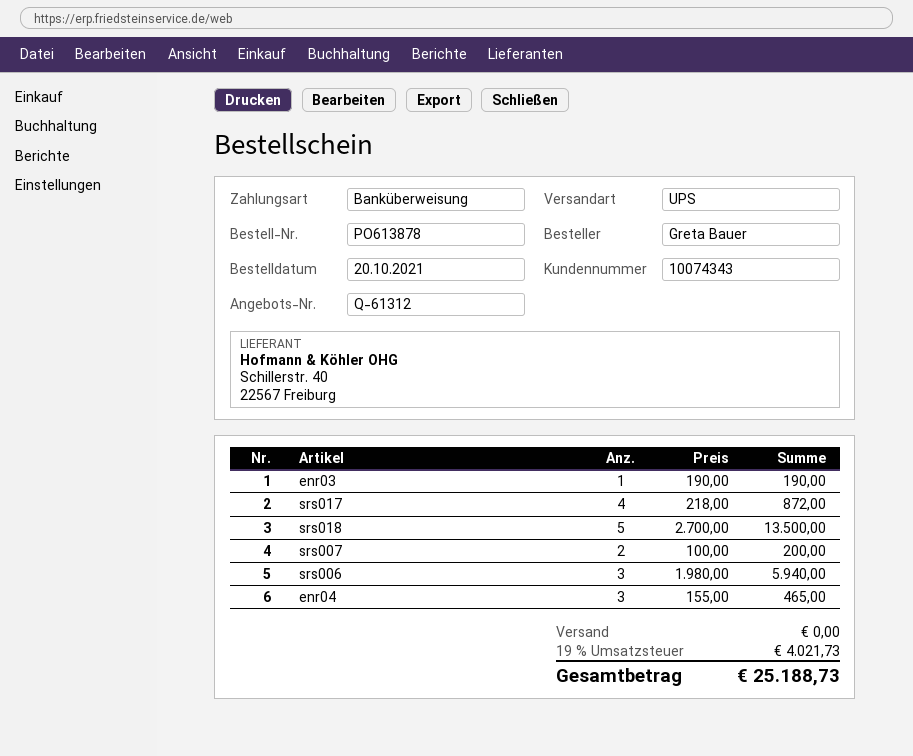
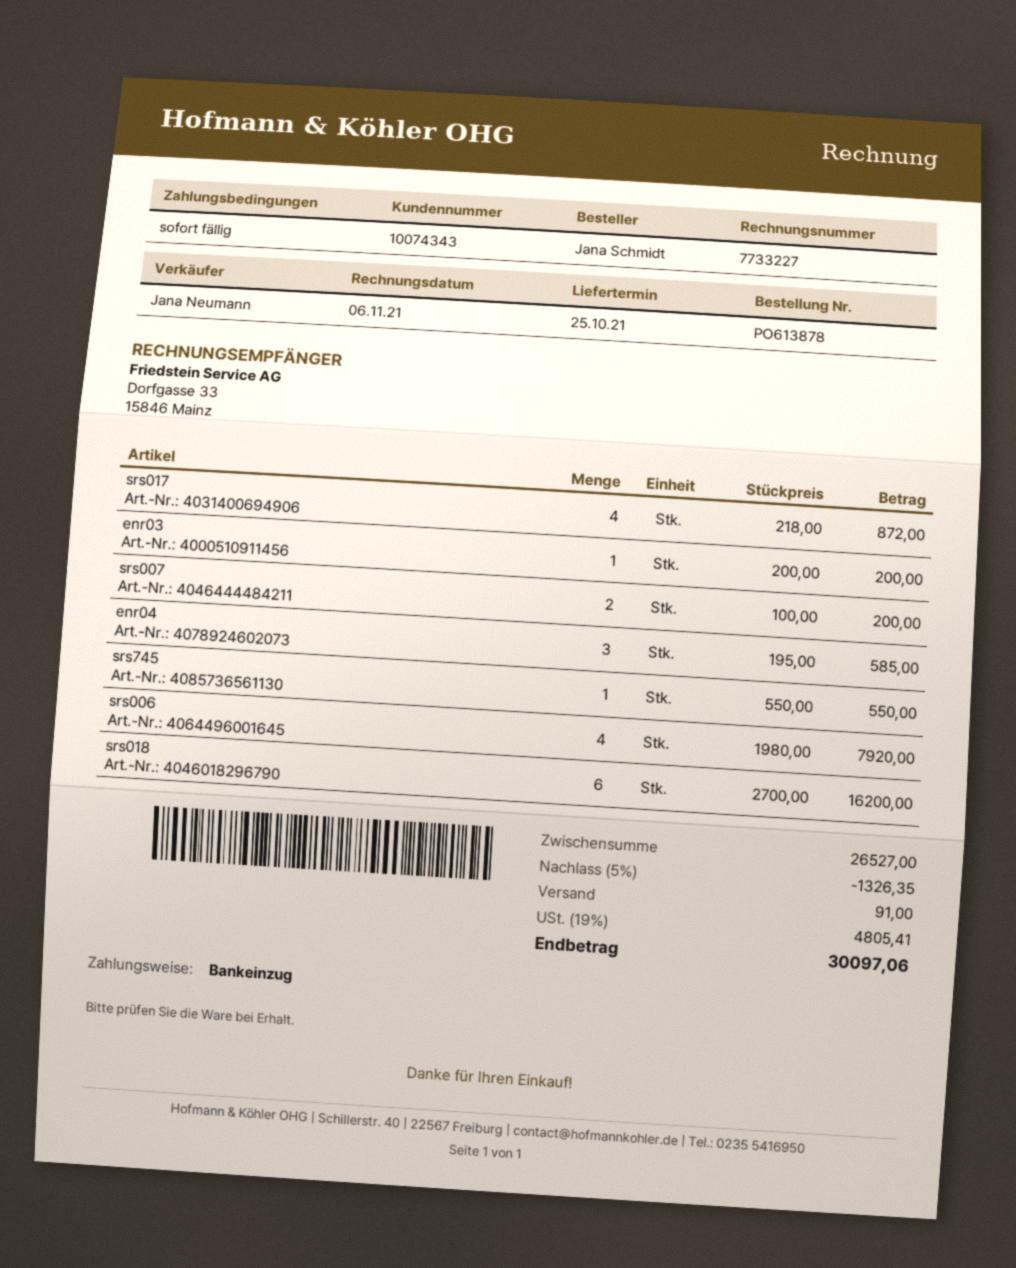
ordered by: Greta Bauer -> Jana Schmidt
payment method: bank transfer -> direct debit
enr03: 1 x 190.00 = 190.00 -> 1 x 200.00 = 200.00
srs018: 5 x 2700.00 = 13500.00 -> 6 x 2700.00 = 16200.00
srs006: 3 x 1980.00 = 5940.00 -> 4 x 1980.00 = 7920.00
enr04: 3 x 155.00 = 465.00 -> 3 x 195.00 = 585.00
srs745: none -> 1 x 550.00 = 550.00
discount: none -> 5% = 1326.35
shipping: 0.00 -> 91.00
tax: 19% = 4021.73 -> 19% = 4805.41
total: 25188.73 -> 30097.06

